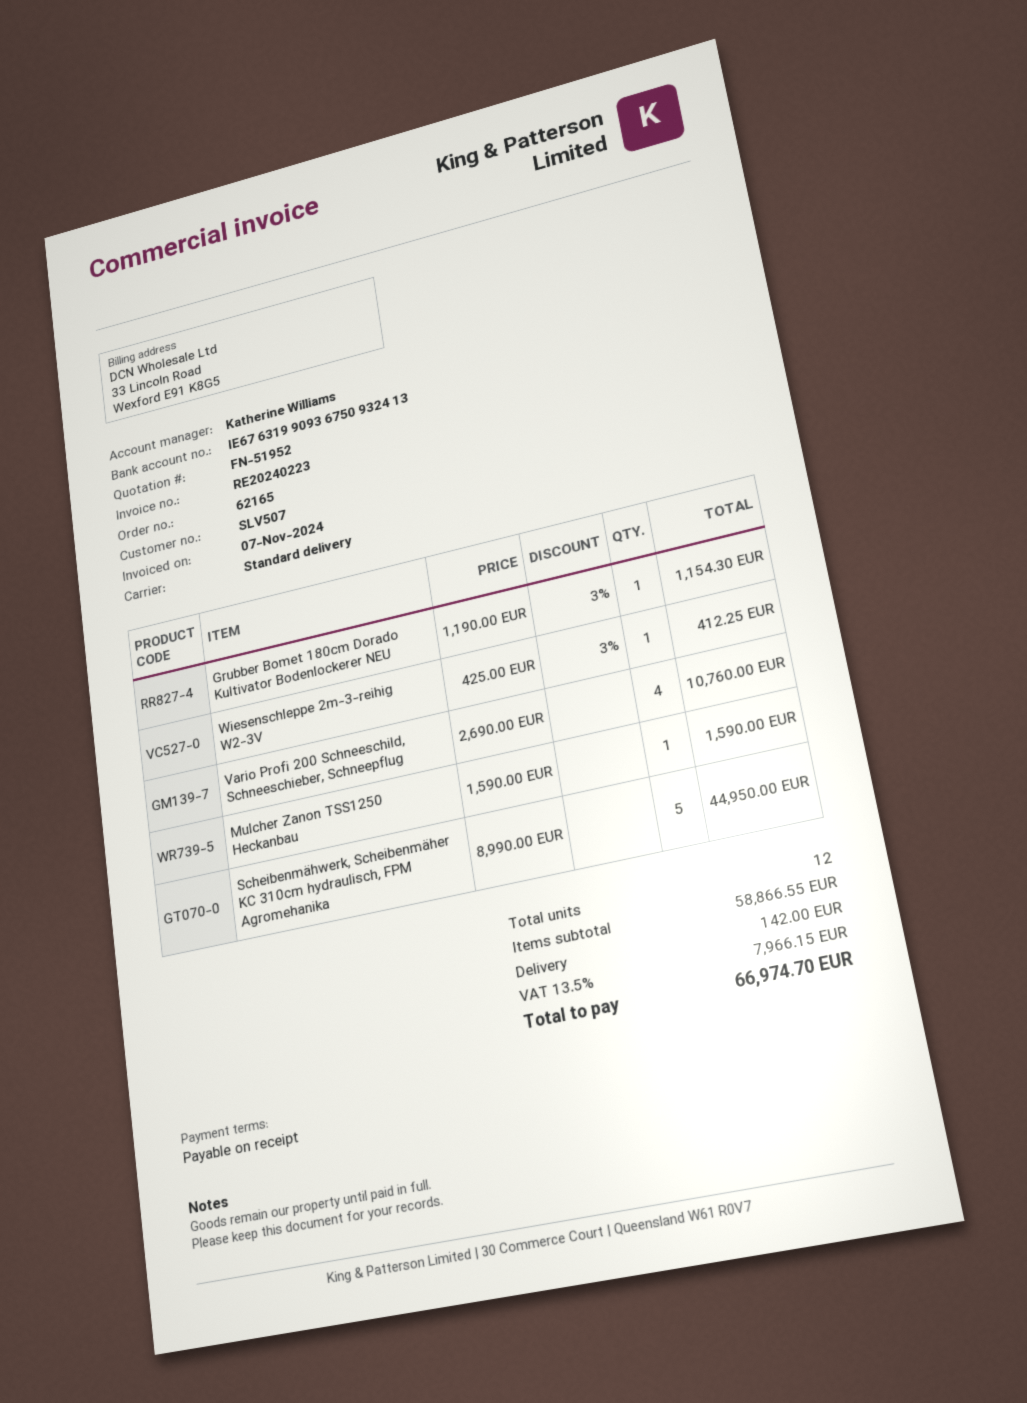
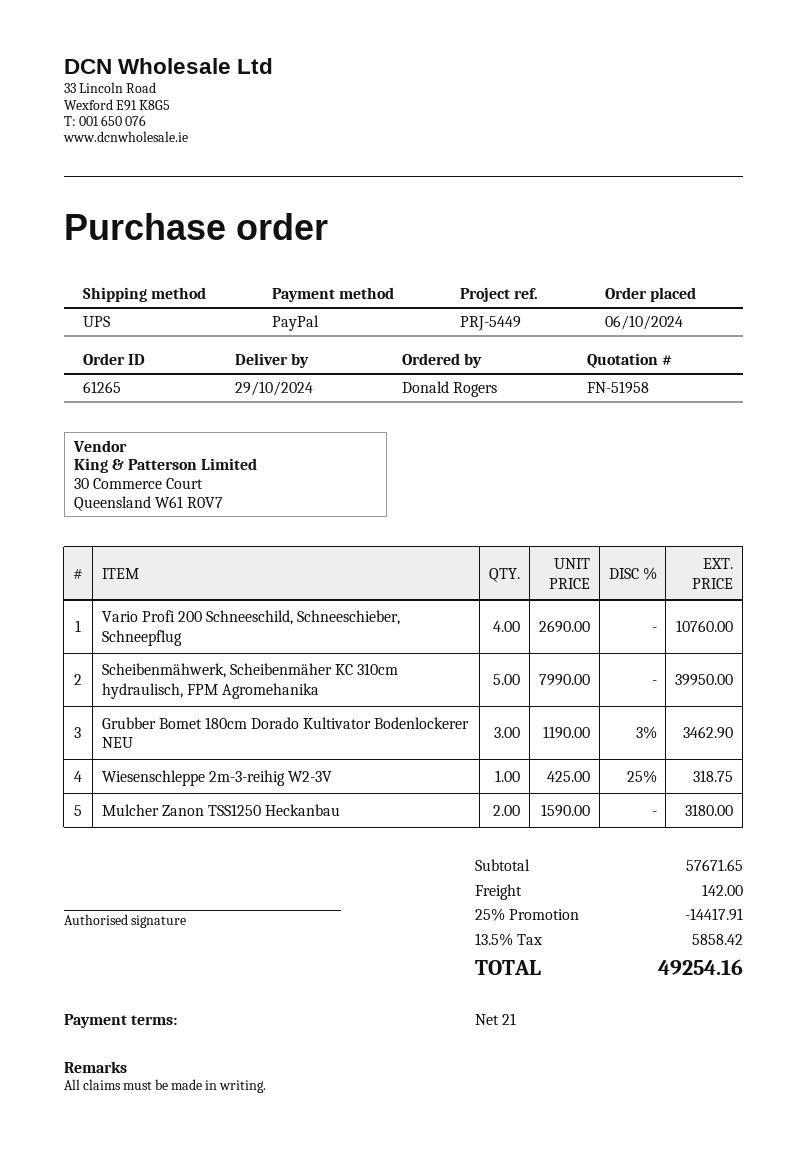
quote number: FN-51952 -> FN-51958
order number: 62165 -> 61265
payment terms: on receipt -> 21 days
shipping method: standard -> UPS
Grubber Bomet 180cm Dorado Kultivator Bodenlockerer NEU: 1 x 1190.00 - 3% = 1154.30 -> 3 x 1190.00 - 3% = 3462.90
Wiesenschleppe 2m-3-reihig W2-3V: 1 x 425.00 - 3% = 412.25 -> 1 x 425.00 - 25% = 318.75
Mulcher Zanon TSS1250 Heckanbau: 1 x 1590.00 = 1590.00 -> 2 x 1590.00 = 3180.00
Scheibenmähwerk, Scheibenmäher KC 310cm hydraulisch, FPM Agromehanika: 5 x 8990.00 = 44950.00 -> 5 x 7990.00 = 39950.00
subtotal: 58866.55 -> 57671.65
discount: none -> 25% = 14417.91
tax: 13.5% = 7966.15 -> 13.5% = 5858.42
total: 66974.70 -> 49254.16

